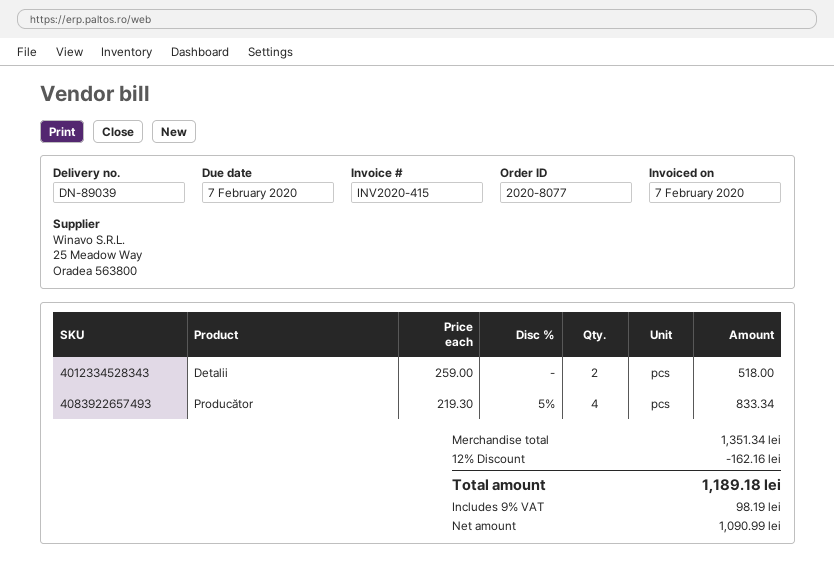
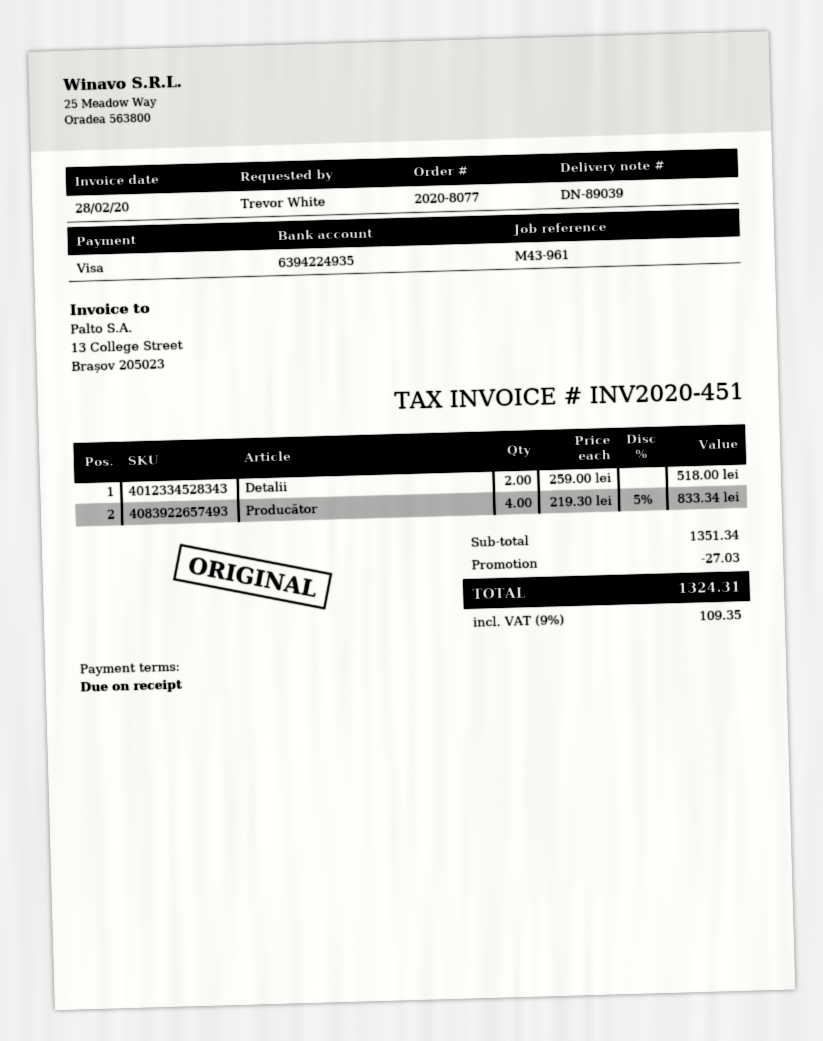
invoice number: INV2020-415 -> INV2020-451
invoice date: 2020-02-07 -> 2020-02-28
discount: 162.16 -> 27.03
tax: 9% = 98.19 -> 9% = 109.35
total: 1189.18 -> 1324.31

